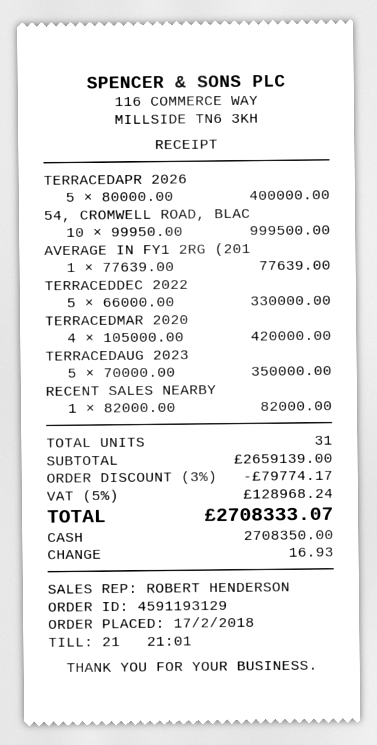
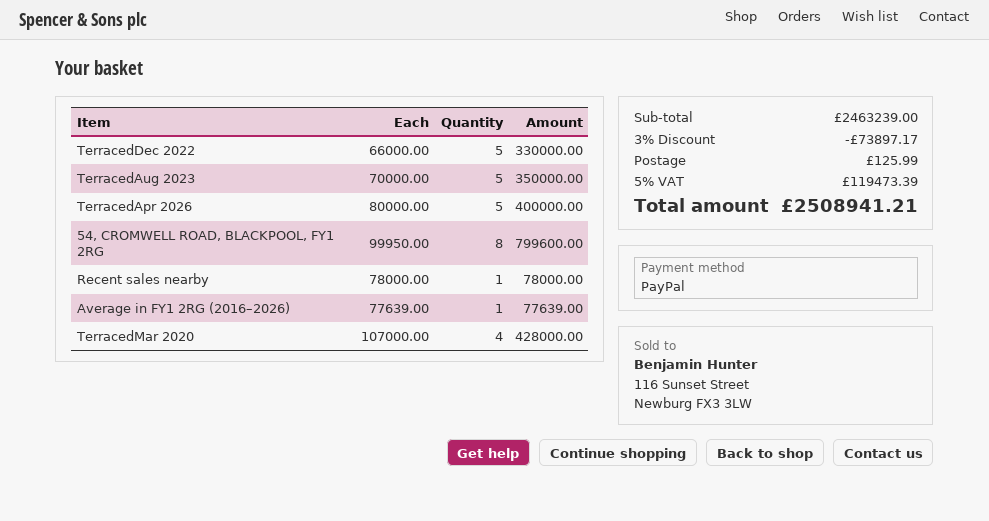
payment method: cash -> PayPal
54, CROMWELL ROAD, BLAC: 10 x 99950.00 = 999500.00 -> 8 x 99950.00 = 799600.00
TERRACEDMAR 2020: 4 x 105000.00 = 420000.00 -> 4 x 107000.00 = 428000.00
RECENT SALES NEARBY: 1 x 82000.00 = 82000.00 -> 1 x 78000.00 = 78000.00
subtotal: 2659139.00 -> 2463239.00
discount: 3% = 79774.17 -> 3% = 73897.17
shipping: none -> 125.99
tax: 5% = 128968.24 -> 5% = 119473.39
total: 2708333.07 -> 2508941.21

